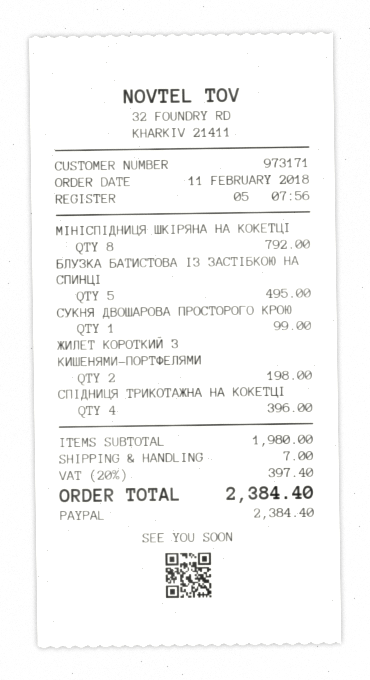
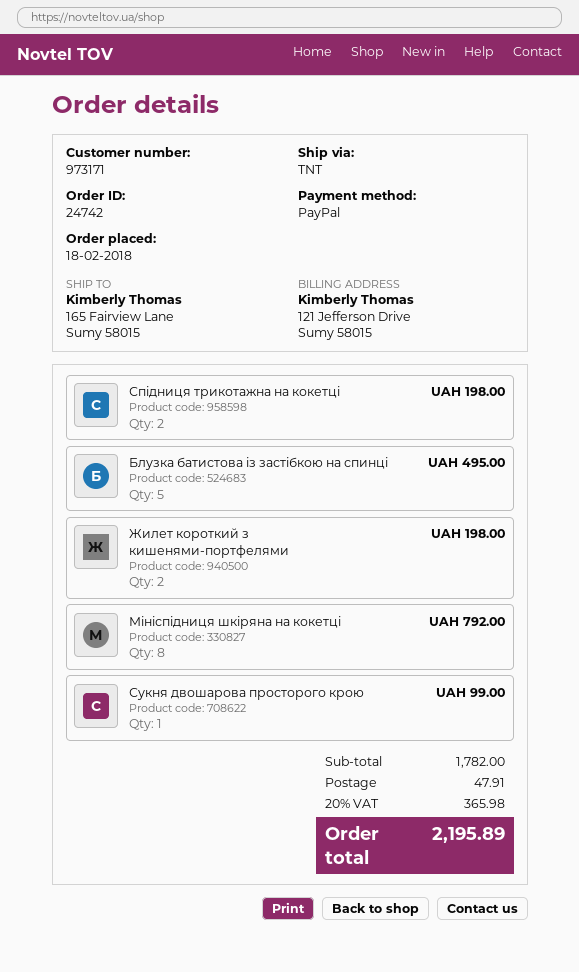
order date: 2018-02-11 -> 2018-02-18
СПІДНИЦЯ ТРИКОТАЖНА НА КОКЕТЦІ: 4 for 396.00 -> 2 for 198.00
subtotal: 1980.00 -> 1782.00
shipping: 7.00 -> 47.91
tax: 20% = 397.40 -> 20% = 365.98
total: 2384.40 -> 2195.89

